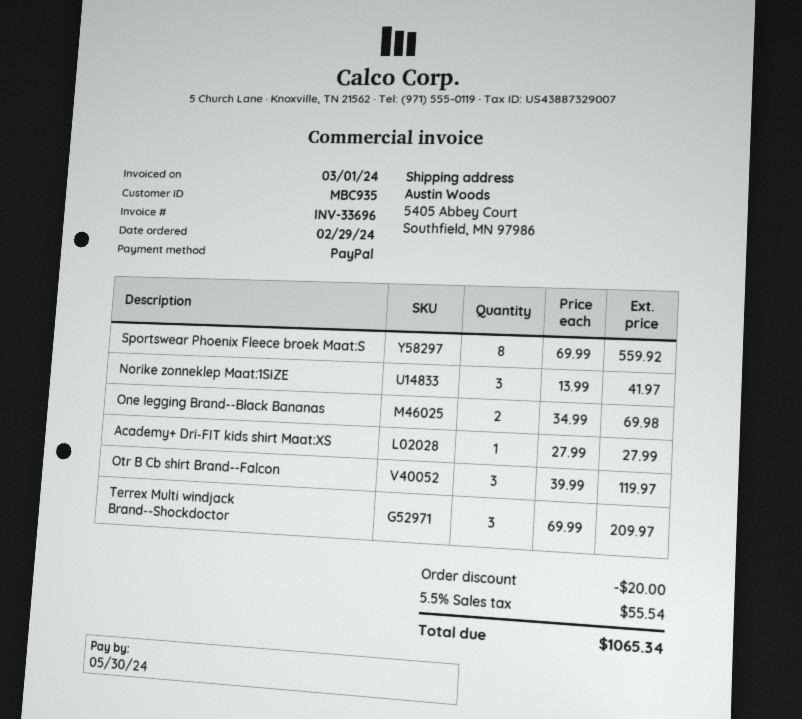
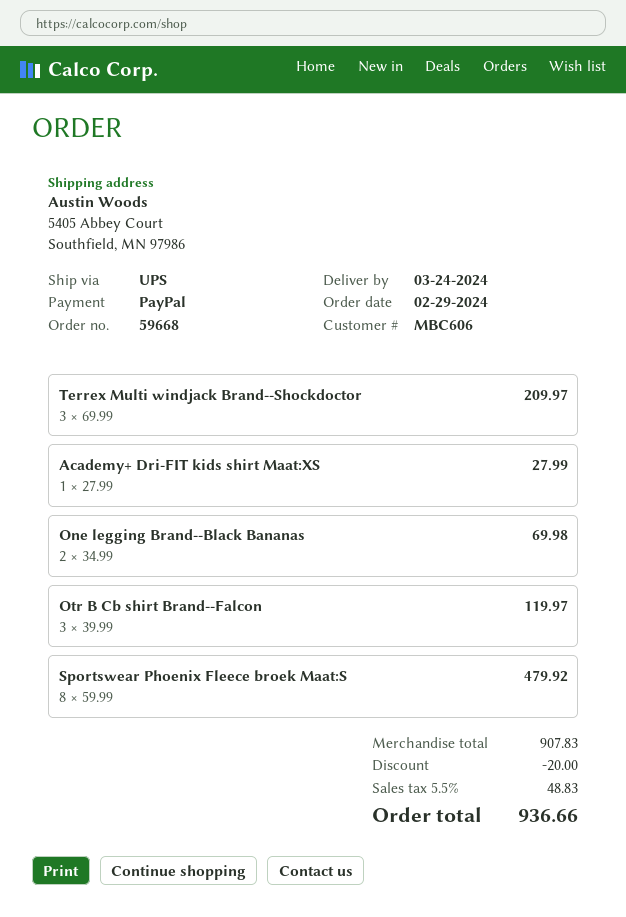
customer number: MBC935 -> MBC606
Sportswear Phoenix Fleece broek Maat:S: 8 x 69.99 = 559.92 -> 8 x 59.99 = 479.92
Norike zonneklep Maat:1SIZE: 3 x 13.99 = 41.97 -> none
tax: 5.5% = 55.54 -> 5.5% = 48.83
total: 1065.34 -> 936.66

